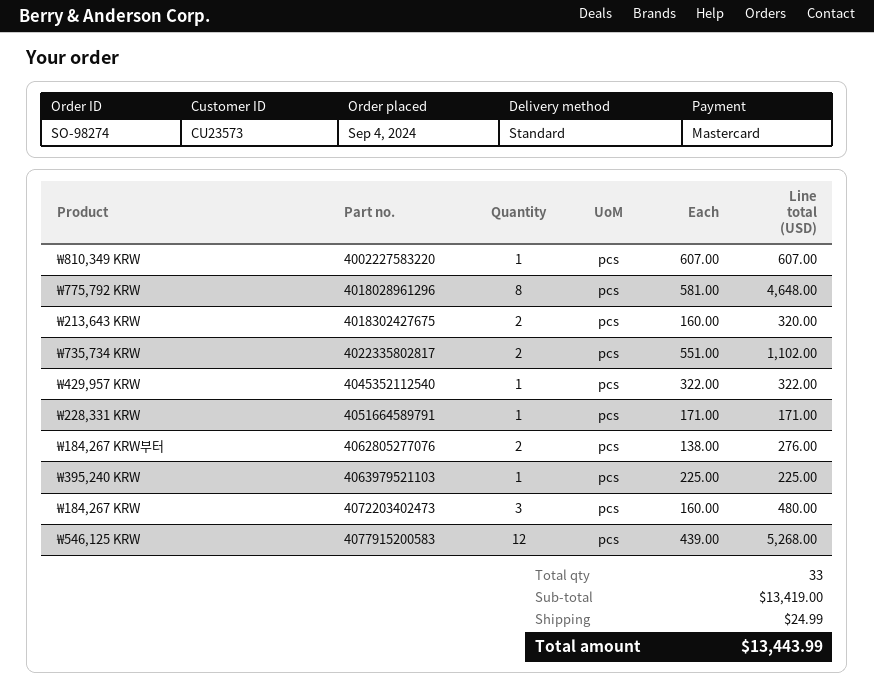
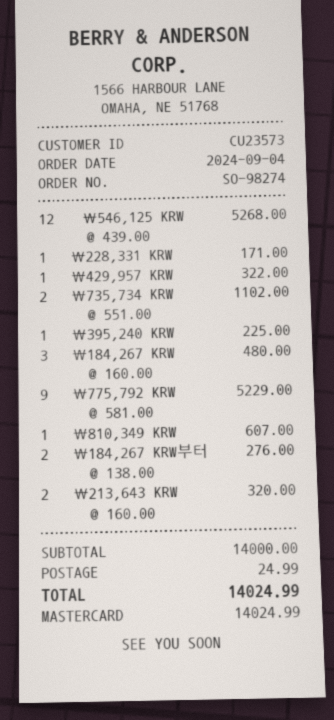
₩775,792 KRW: 8 x 581.00 = 4648.00 -> 9 x 581.00 = 5229.00
subtotal: 13419.00 -> 14000.00
total: 13443.99 -> 14024.99

